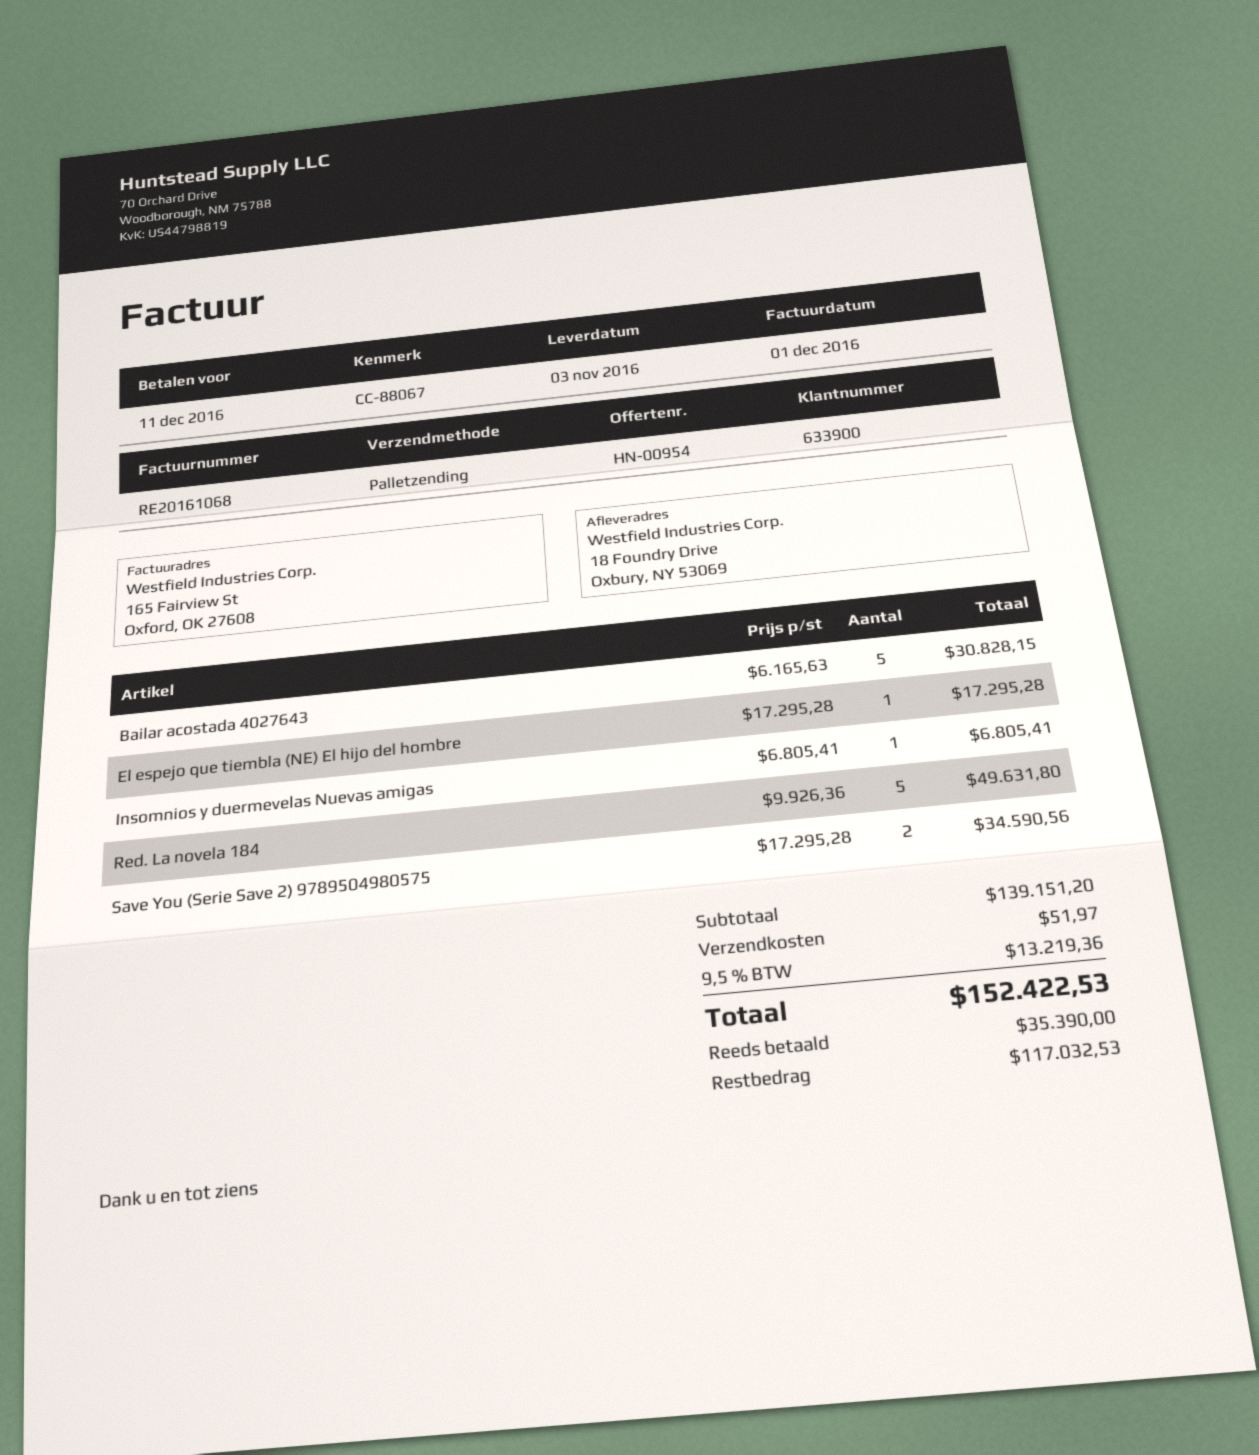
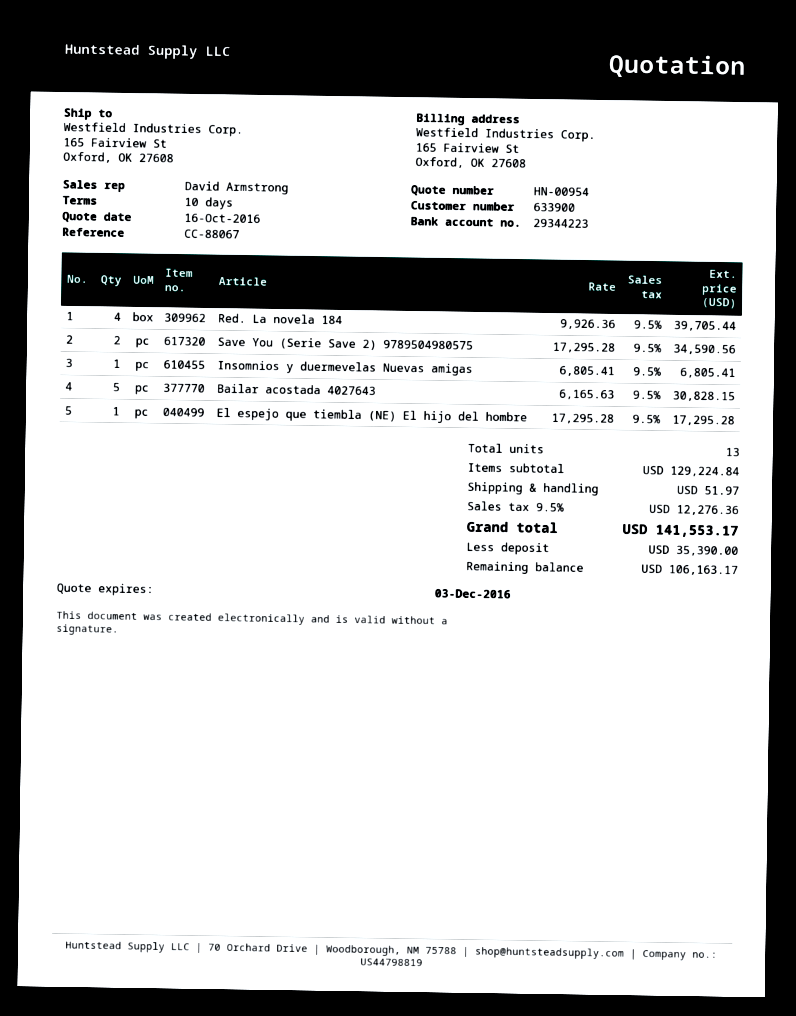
ship to: 18 Foundry Drive, Oxbury, NY 53069 -> 165 Fairview St, Oxford, OK 27608
Red. La novela 184: 5 x 9926.36 = 49631.80 -> 4 x 9926.36 = 39705.44
subtotal: 139151.20 -> 129224.84
tax: 9.5% = 13219.36 -> 9.5% = 12276.36
total: 152422.53 -> 141553.17
balance: 117032.53 -> 106163.17

